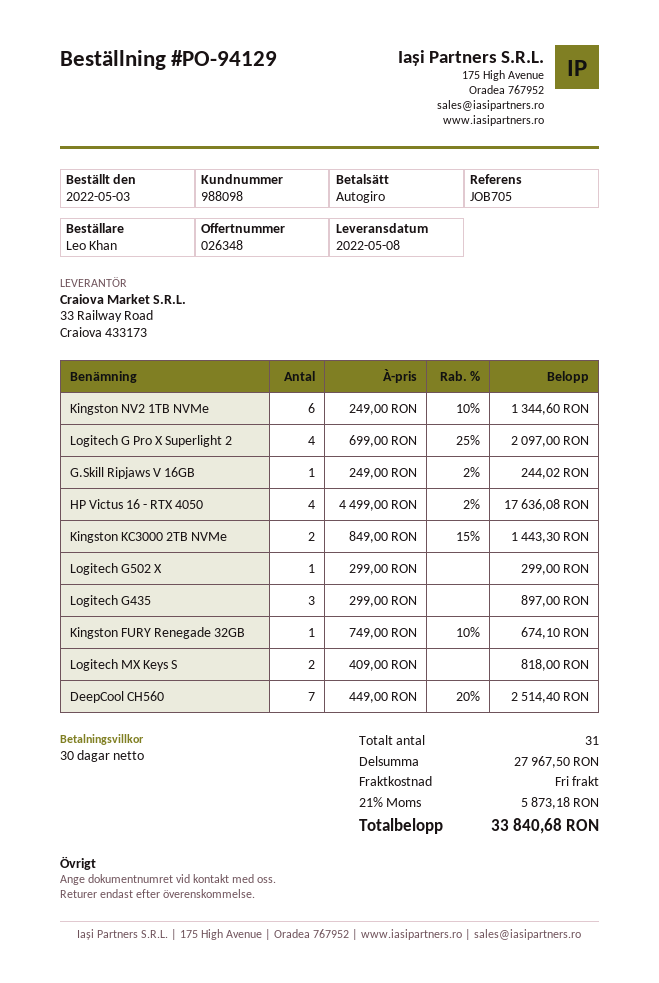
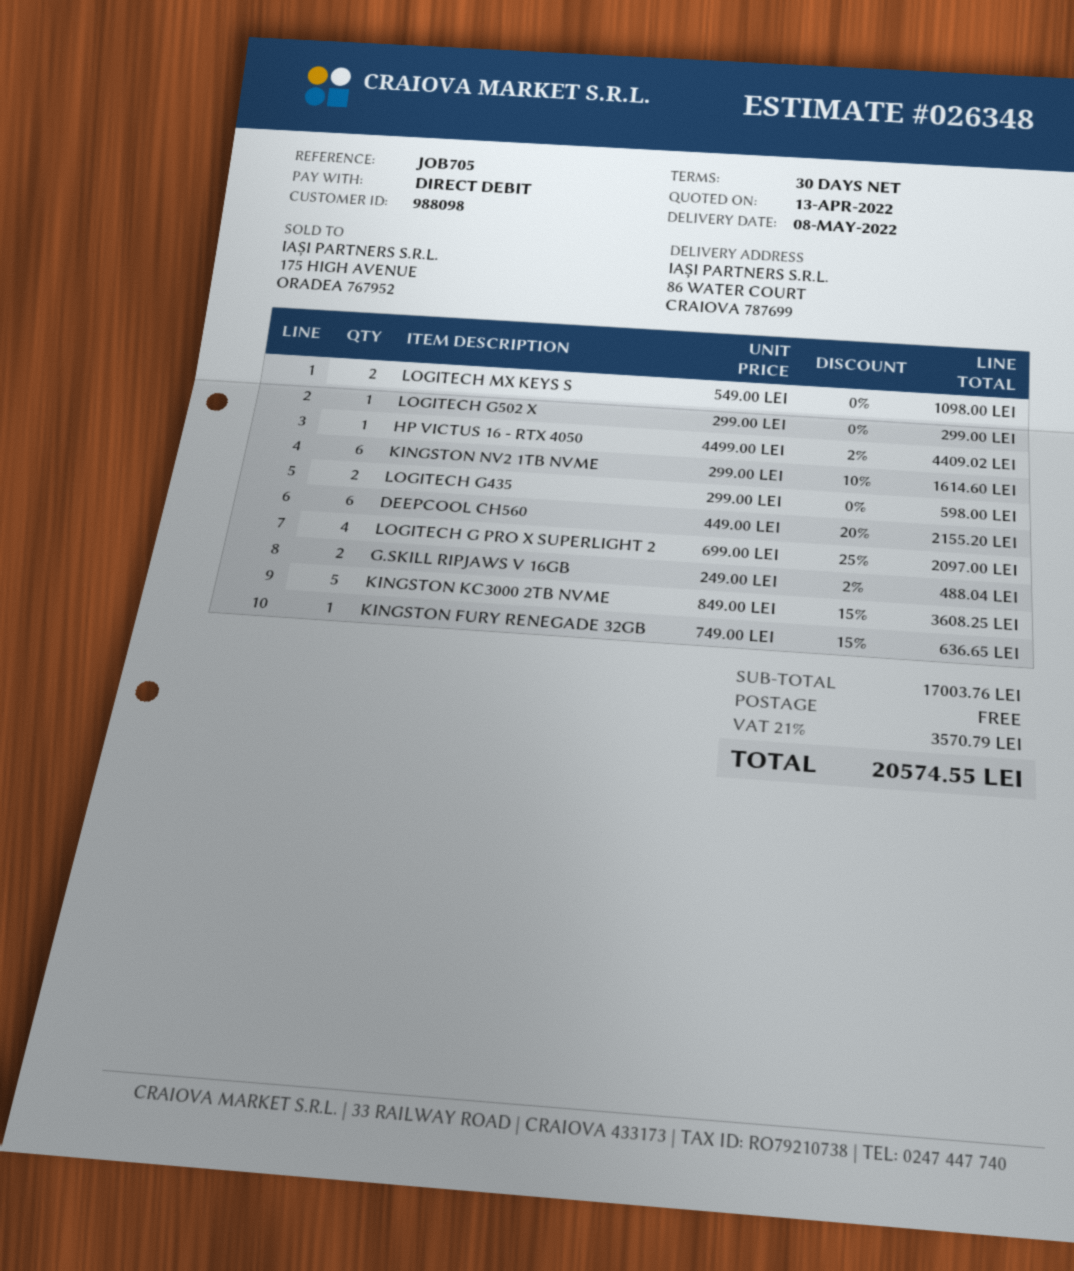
Kingston NV2 1TB NVMe: 6 x 249.00 - 10% = 1344.60 -> 6 x 299.00 - 10% = 1614.60
G.Skill Ripjaws V 16GB: 1 x 249.00 - 2% = 244.02 -> 2 x 249.00 - 2% = 488.04
HP Victus 16 - RTX 4050: 4 x 4499.00 - 2% = 17636.08 -> 1 x 4499.00 - 2% = 4409.02
Kingston KC3000 2TB NVMe: 2 x 849.00 - 15% = 1443.30 -> 5 x 849.00 - 15% = 3608.25
Logitech G435: 3 x 299.00 = 897.00 -> 2 x 299.00 = 598.00
Kingston FURY Renegade 32GB: 1 x 749.00 - 10% = 674.10 -> 1 x 749.00 - 15% = 636.65
Logitech MX Keys S: 2 x 409.00 = 818.00 -> 2 x 549.00 = 1098.00
DeepCool CH560: 7 x 449.00 - 20% = 2514.40 -> 6 x 449.00 - 20% = 2155.20
subtotal: 27967.50 -> 17003.76
tax: 21% = 5873.18 -> 21% = 3570.79
total: 33840.68 -> 20574.55

